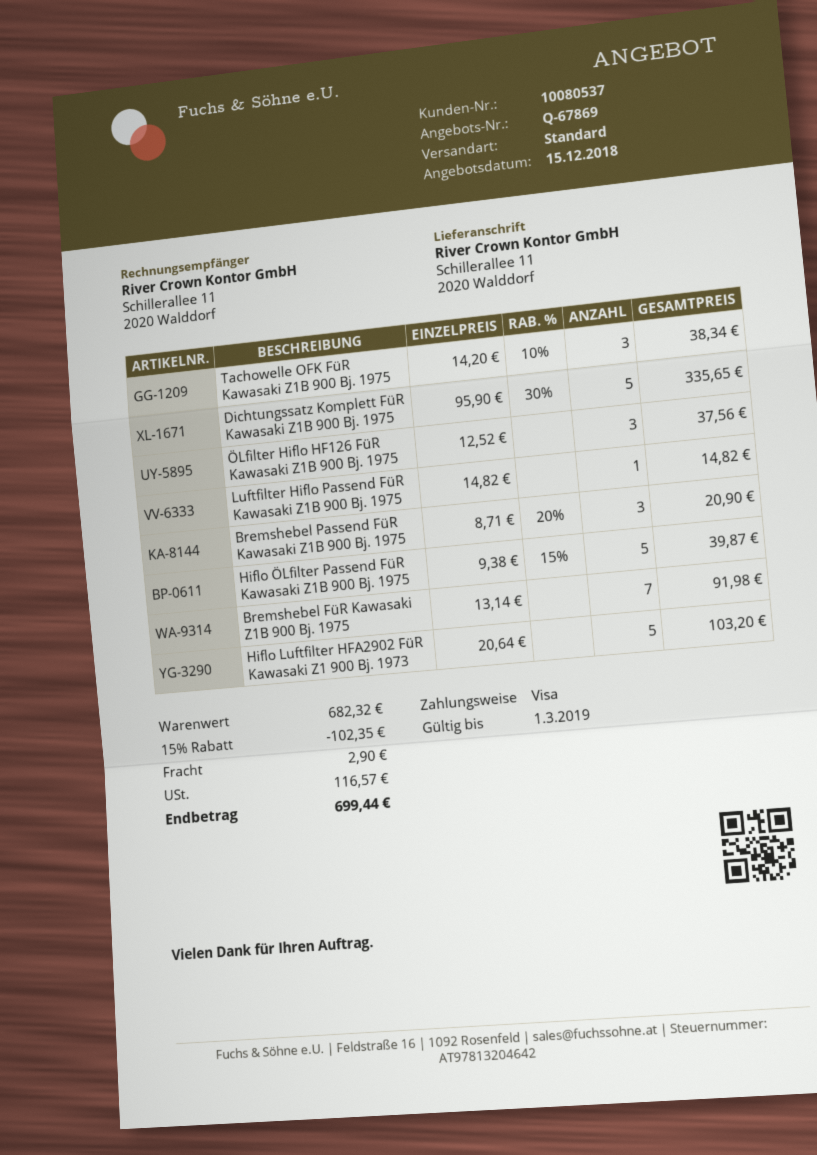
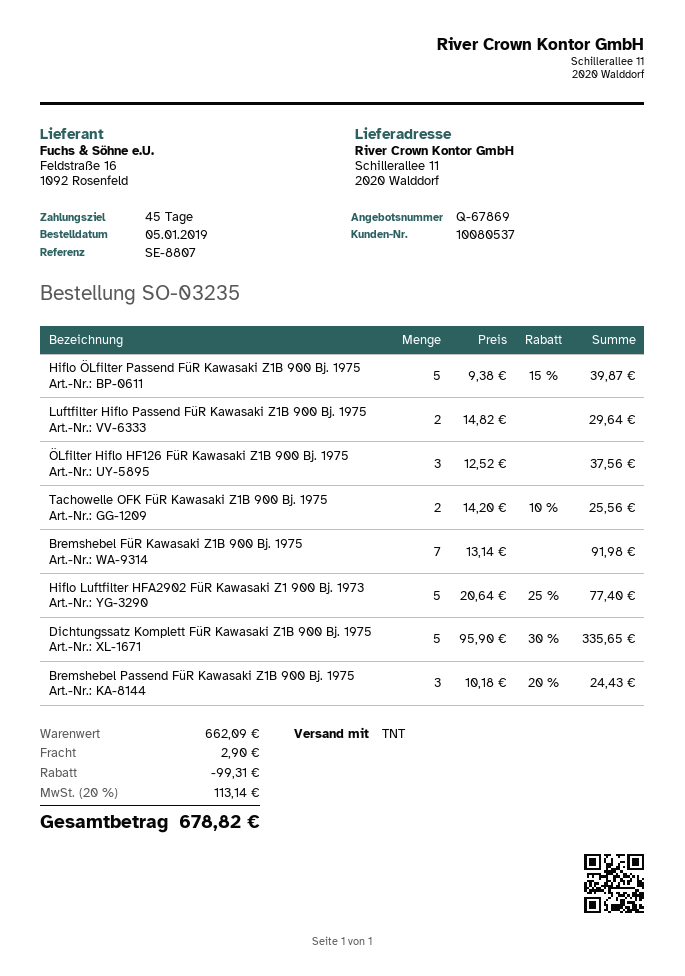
shipping method: standard -> TNT
Tachowelle OFK FüR Kawasaki Z1B 900 Bj. 1975: 3 x 14.20 - 10% = 38.34 -> 2 x 14.20 - 10% = 25.56
Luftfilter Hiflo Passend FüR Kawasaki Z1B 900 Bj. 1975: 1 x 14.82 = 14.82 -> 2 x 14.82 = 29.64
Bremshebel Passend FüR Kawasaki Z1B 900 Bj. 1975: 3 x 8.71 - 20% = 20.90 -> 3 x 10.18 - 20% = 24.43
Hiflo Luftfilter HFA2902 FüR Kawasaki Z1 900 Bj. 1973: 5 x 20.64 = 103.20 -> 5 x 20.64 - 25% = 77.40
subtotal: 682.32 -> 662.09
discount: 102.35 -> 99.31
tax: 116.57 -> 113.14
total: 699.44 -> 678.82

